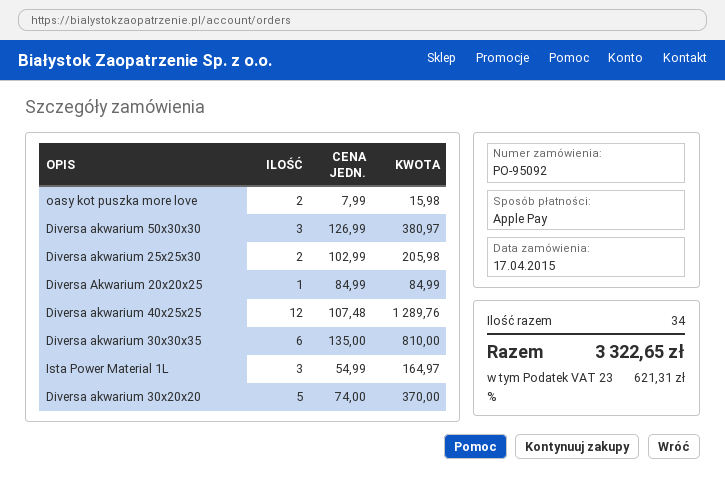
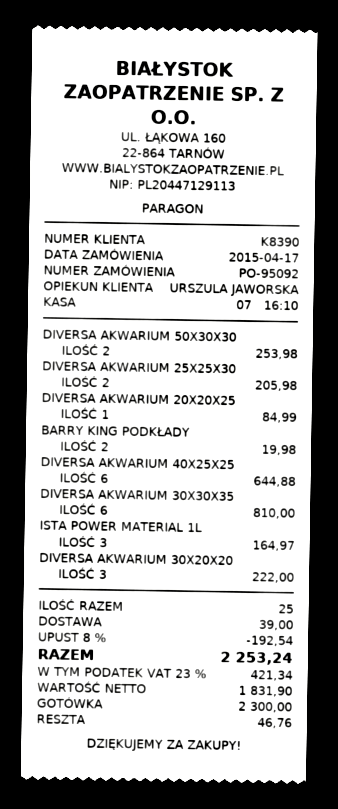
payment method: Apple Pay -> cash
oasy kot puszka more love: 2 for 15.98 -> none
Diversa akwarium 50x30x30: 3 for 380.97 -> 2 for 253.98
Diversa akwarium 40x25x25: 12 for 1289.76 -> 6 for 644.88
Diversa akwarium 30x20x20: 5 for 370.00 -> 3 for 222.00
BARRY KING PODKŁADY: none -> 2 for 19.98
total quantity: 34 -> 25
discount: none -> 8% = 192.54
shipping: none -> 39.00
tax: 23% = 621.31 -> 23% = 421.34
total: 3322.65 -> 2253.24

